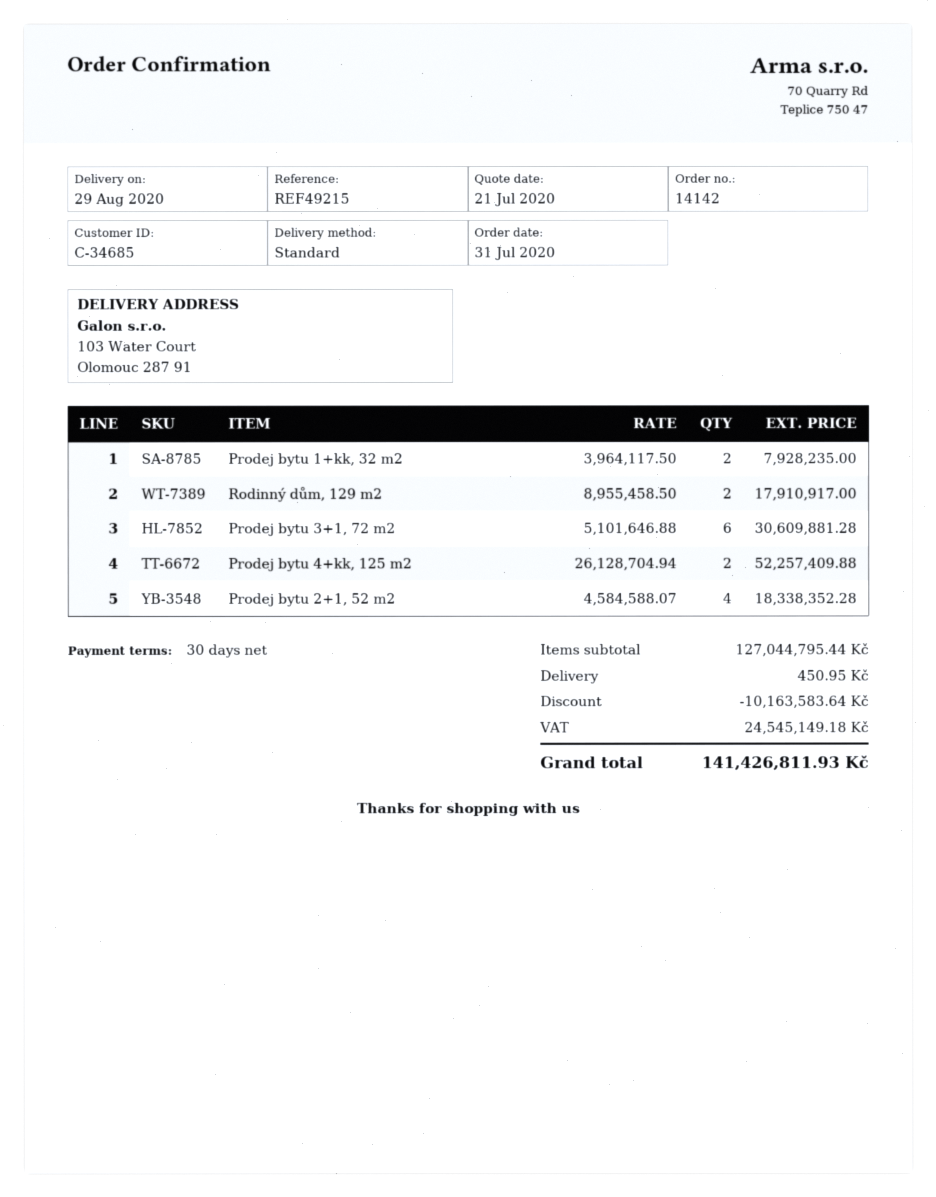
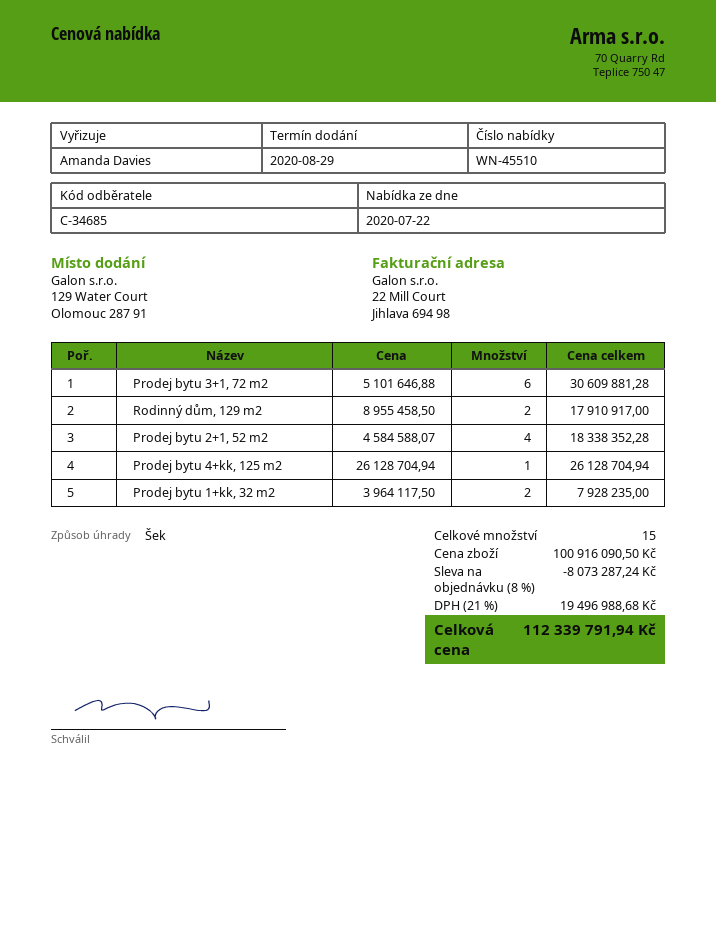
quote date: 2020-07-21 -> 2020-07-22
ship to: 103 Water Court, Olomouc 287 91 -> 129 Water Court, Olomouc 287 91
Prodej bytu 4+kk, 125 m2: 2 x 26128704.94 = 52257409.88 -> 1 x 26128704.94 = 26128704.94
subtotal: 127044795.44 -> 100916090.50
discount: 10163583.64 -> 8073287.24
shipping: 450.95 -> none
tax: 24545149.18 -> 19496988.68
total: 141426811.93 -> 112339791.94

